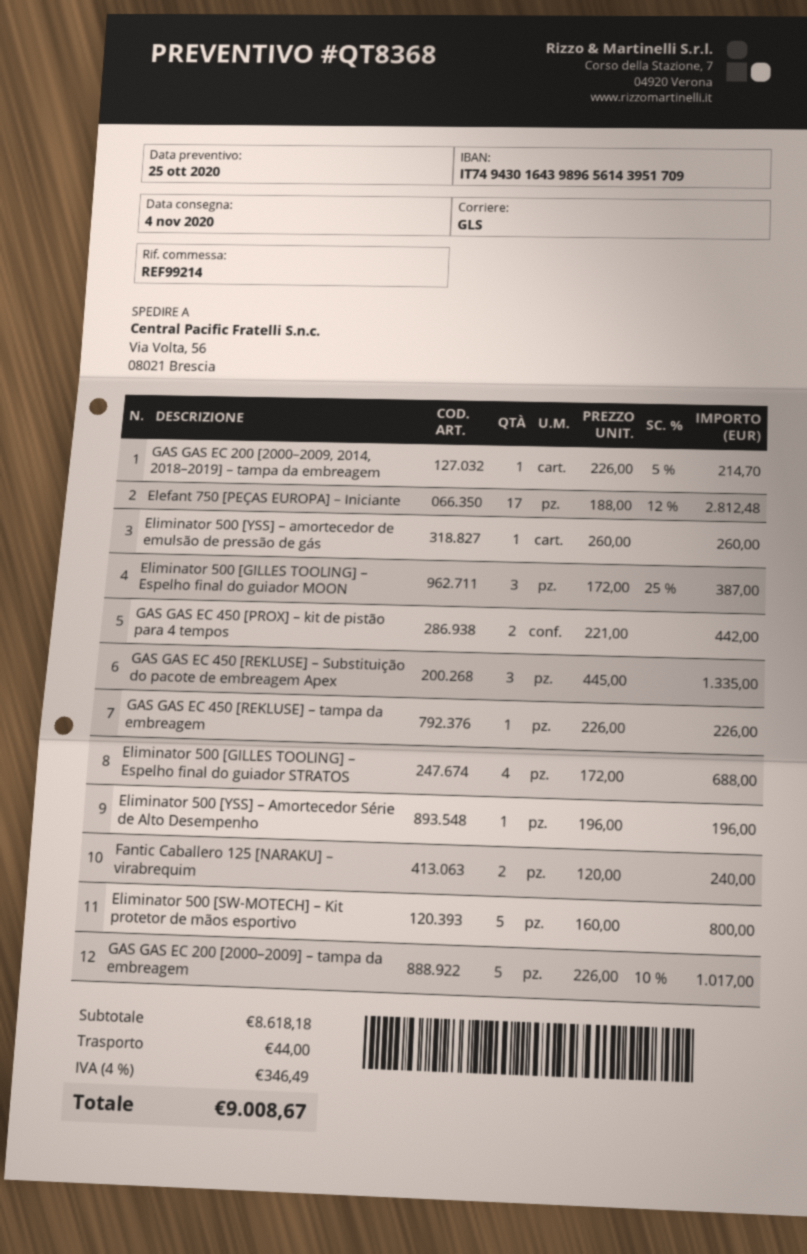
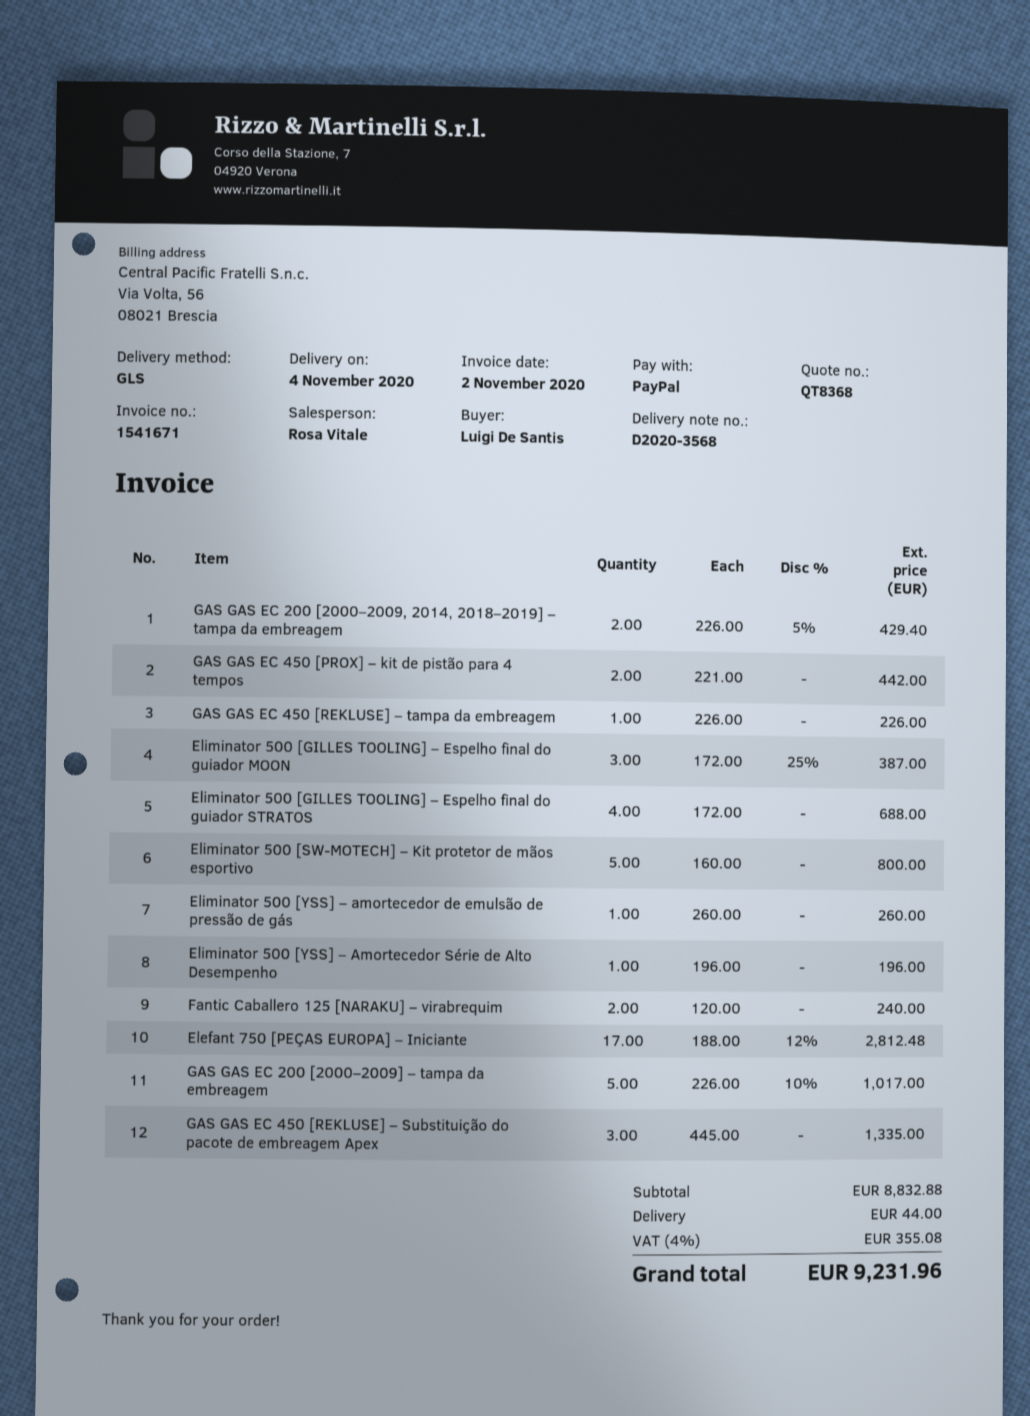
GAS GAS EC 200 [2000–2009, 2014, 2018–2019] – tampa da embreagem: 1 x 226.00 - 5% = 214.70 -> 2 x 226.00 - 5% = 429.40
subtotal: 8618.18 -> 8832.88
tax: 4% = 346.49 -> 4% = 355.08
total: 9008.67 -> 9231.96

